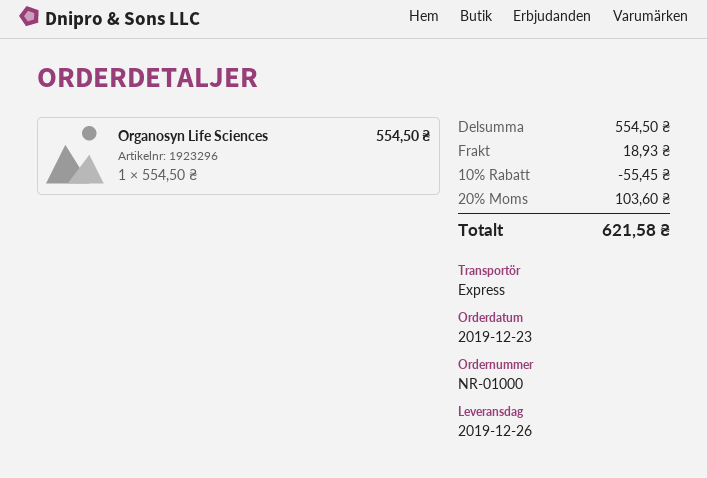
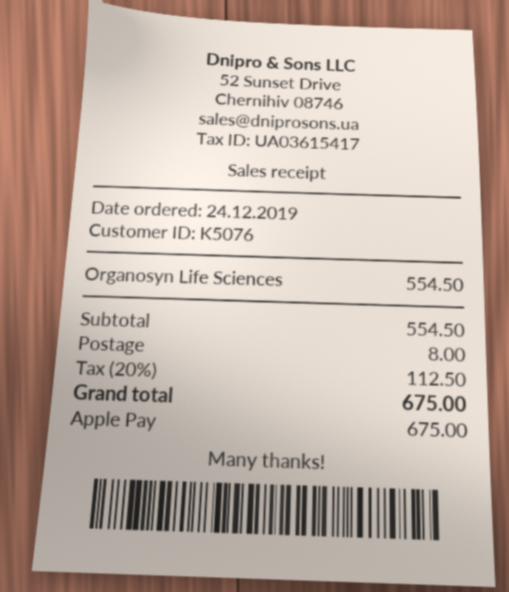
order date: 2019-12-23 -> 2019-12-24
discount: 10% = 55.45 -> none
shipping: 18.93 -> 8.00
tax: 20% = 103.60 -> 20% = 112.50
total: 621.58 -> 675.00

